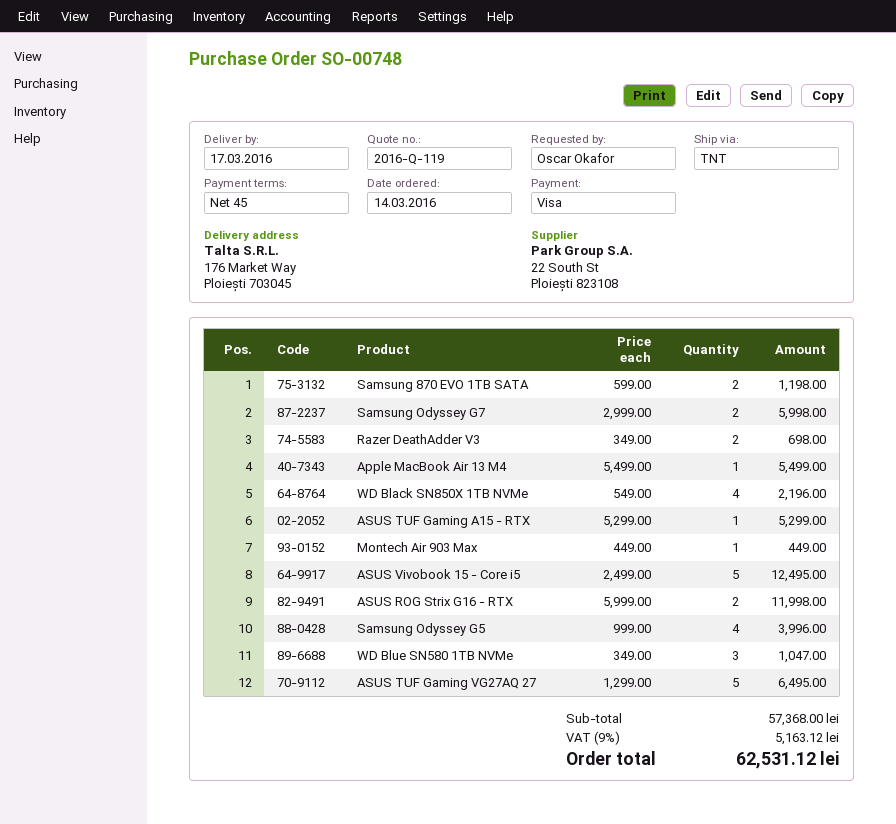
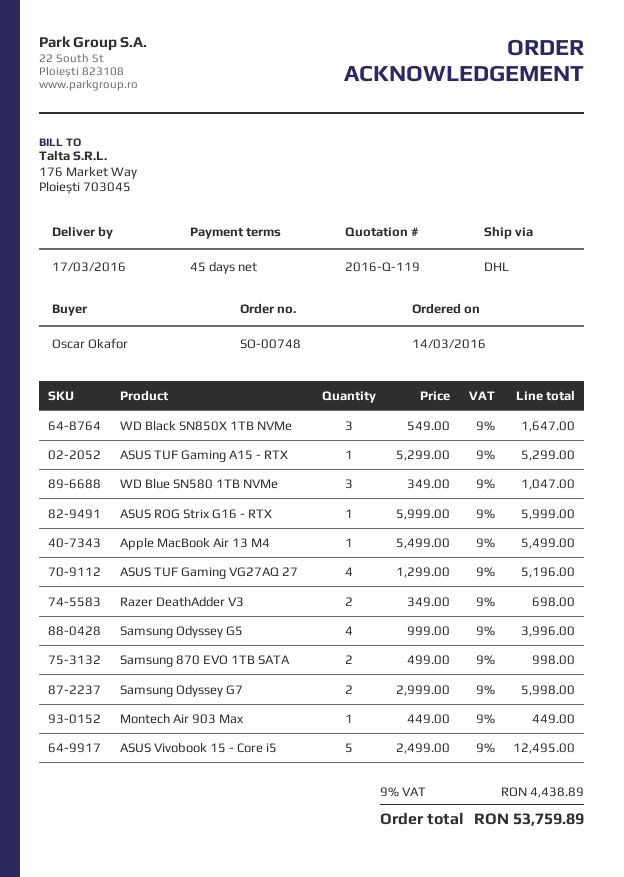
shipping method: TNT -> DHL
Samsung 870 EVO 1TB SATA: 2 x 599.00 = 1198.00 -> 2 x 499.00 = 998.00
WD Black SN850X 1TB NVMe: 4 x 549.00 = 2196.00 -> 3 x 549.00 = 1647.00
ASUS ROG Strix G16 - RTX: 2 x 5999.00 = 11998.00 -> 1 x 5999.00 = 5999.00
ASUS TUF Gaming VG27AQ 27: 5 x 1299.00 = 6495.00 -> 4 x 1299.00 = 5196.00
tax: 9% = 5163.12 -> 9% = 4438.89
total: 62531.12 -> 53759.89

